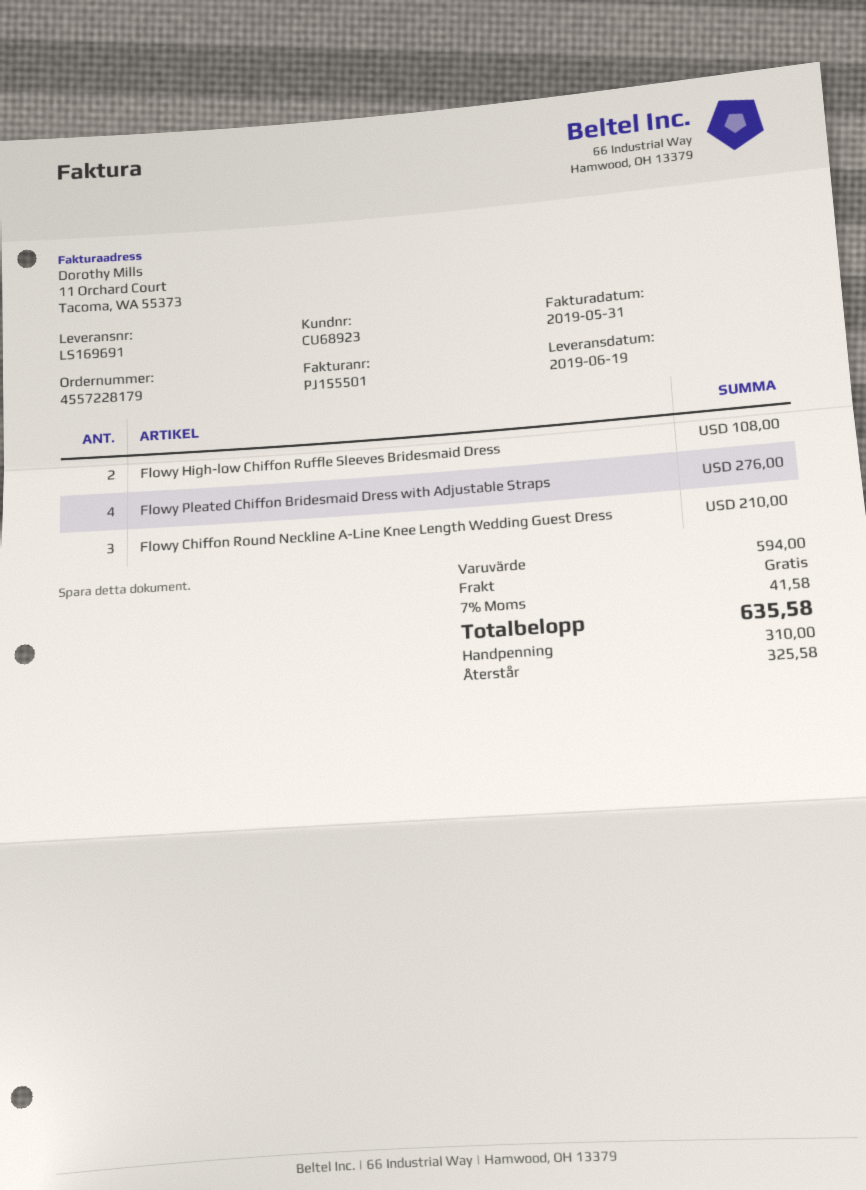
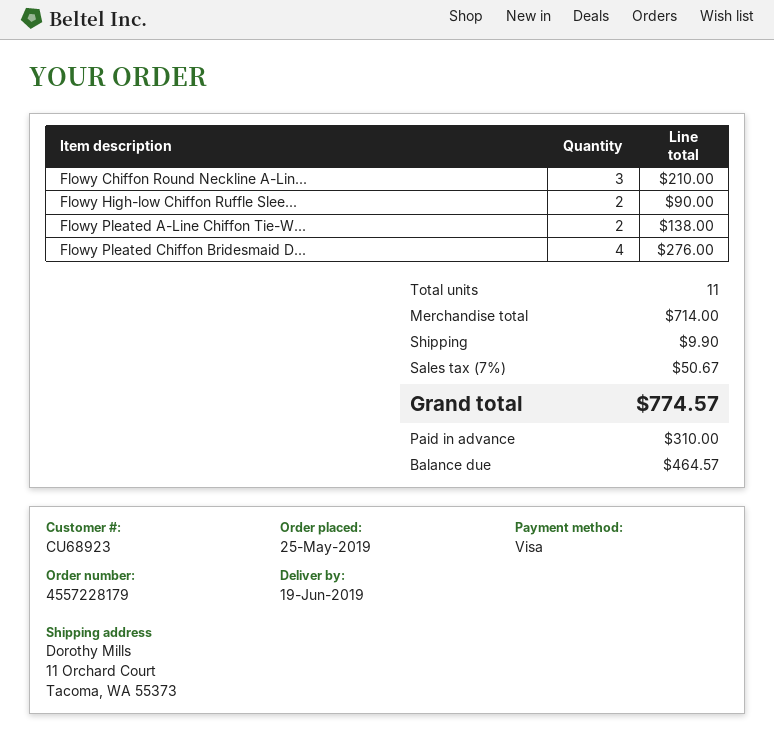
Flowy High-low Chiffon Ruffle Sleeves Bridesmaid Dress: 2 for 108.00 -> 2 for 90.00
Flowy Pleated A-Line Chiffon Tie-W...: none -> 2 for 138.00
subtotal: 594.00 -> 714.00
shipping: 0.00 -> 9.90
tax: 7% = 41.58 -> 7% = 50.67
total: 635.58 -> 774.57
balance: 325.58 -> 464.57

